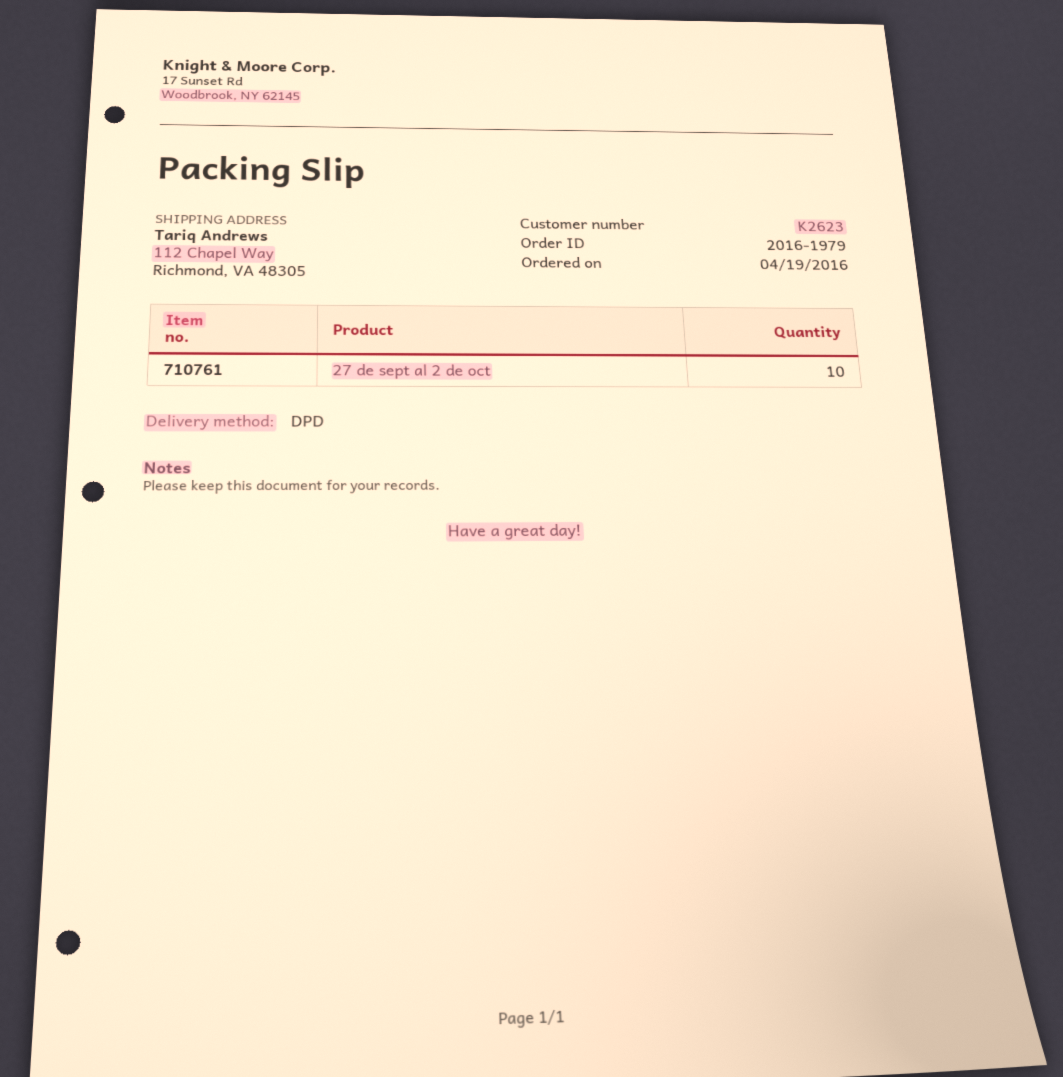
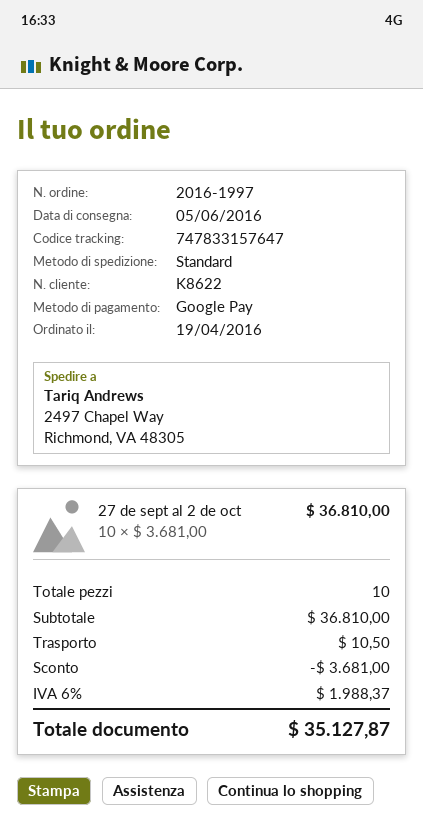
order number: 2016-1979 -> 2016-1997
customer number: K2623 -> K8622
shipping method: DPD -> standard
ship to: 112 Chapel Way, Richmond, VA 48305 -> 2497 Chapel Way, Richmond, VA 48305

